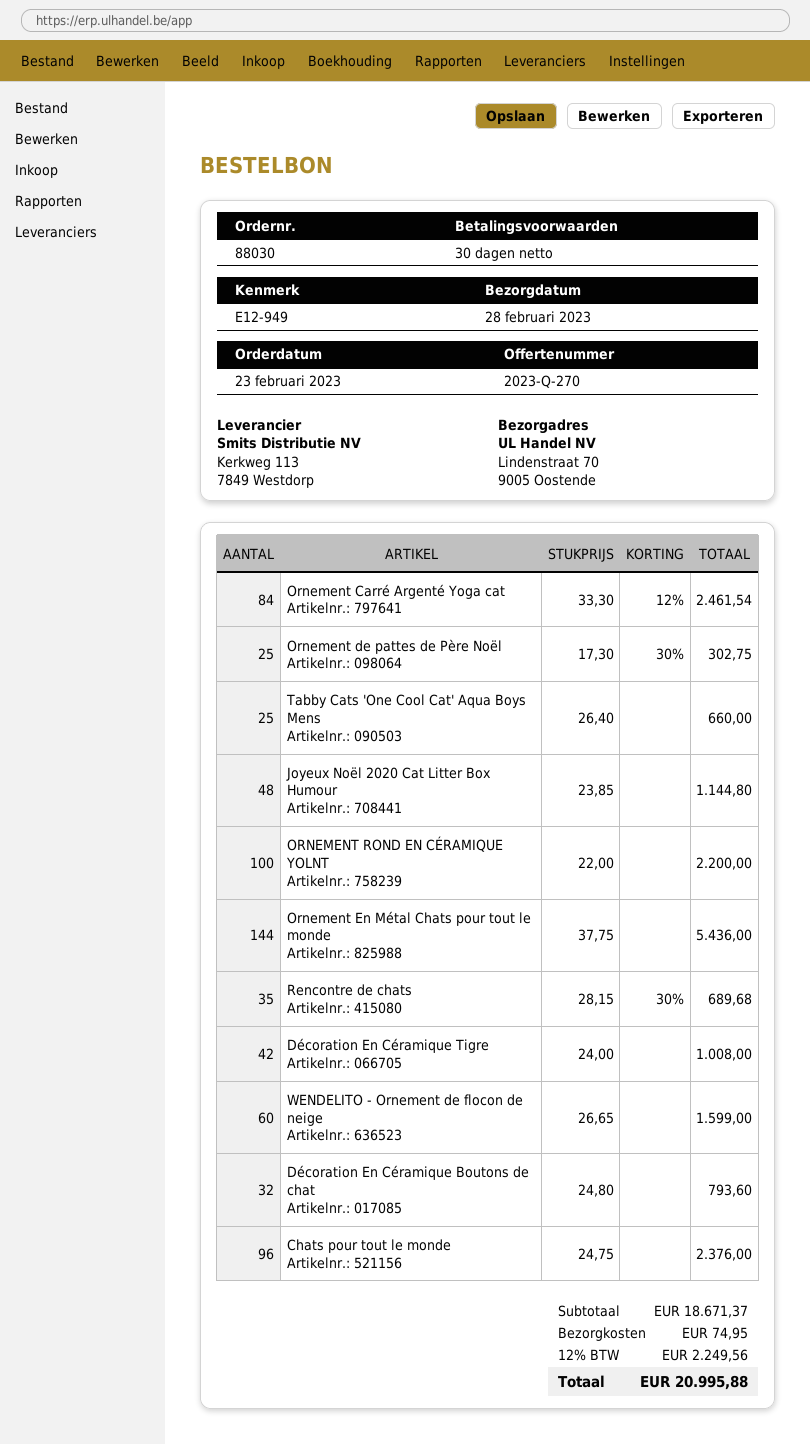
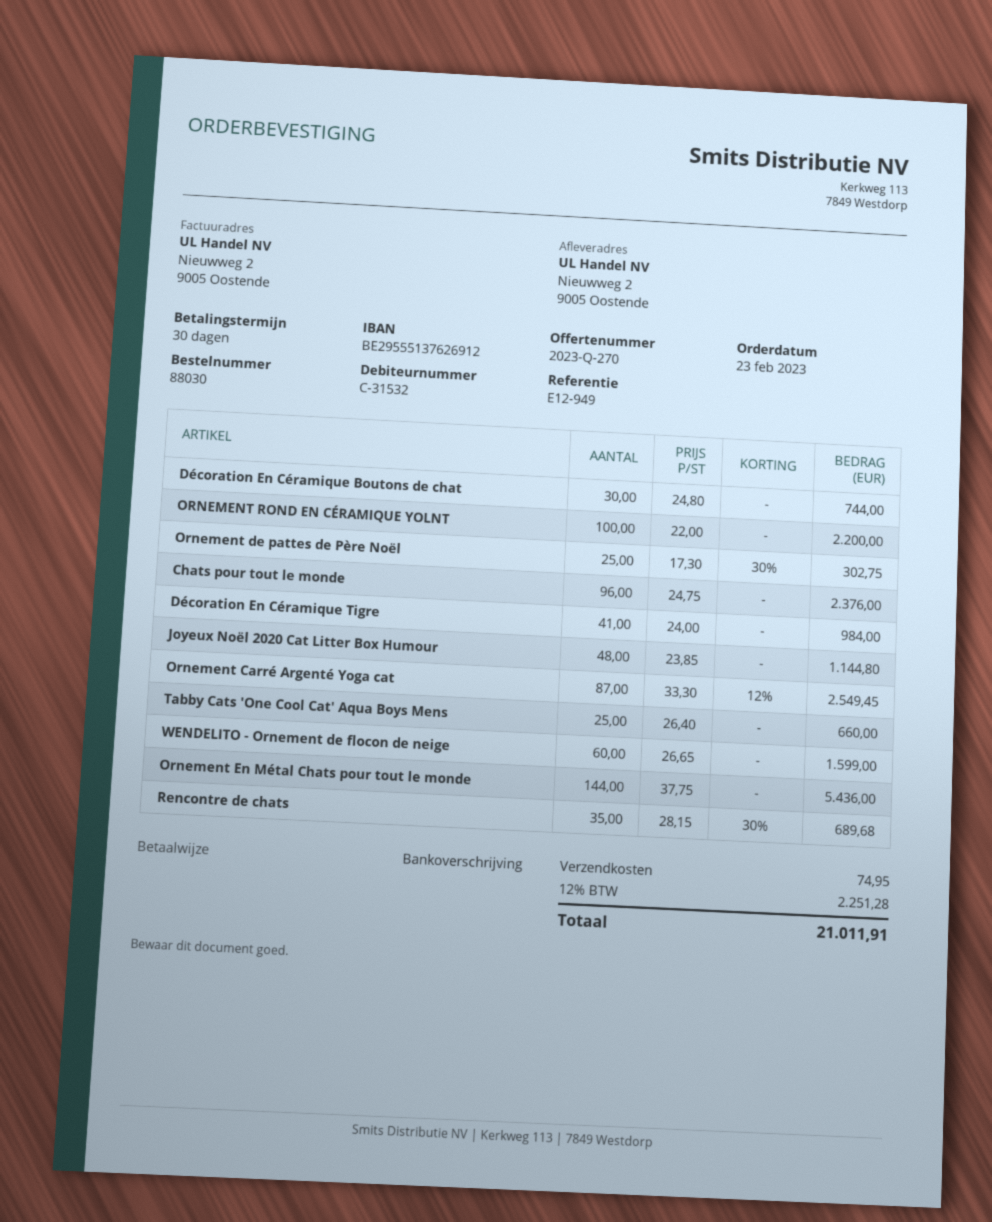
ship to: Lindenstraat 70, 9005 Oostende -> Nieuwweg 2, 9005 Oostende
Ornement Carré Argenté Yoga cat: 84 x 33.30 - 12% = 2461.54 -> 87 x 33.30 - 12% = 2549.45
Décoration En Céramique Tigre: 42 x 24.00 = 1008.00 -> 41 x 24.00 = 984.00
Décoration En Céramique Boutons de chat: 32 x 24.80 = 793.60 -> 30 x 24.80 = 744.00
tax: 12% = 2249.56 -> 12% = 2251.28
total: 20995.88 -> 21011.91

